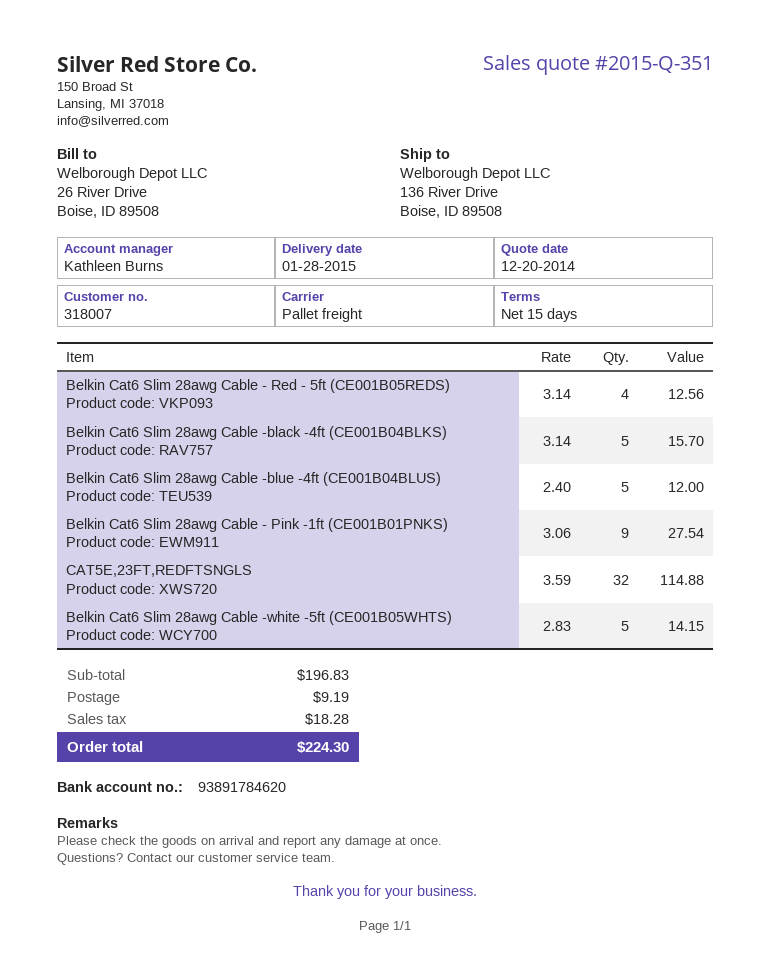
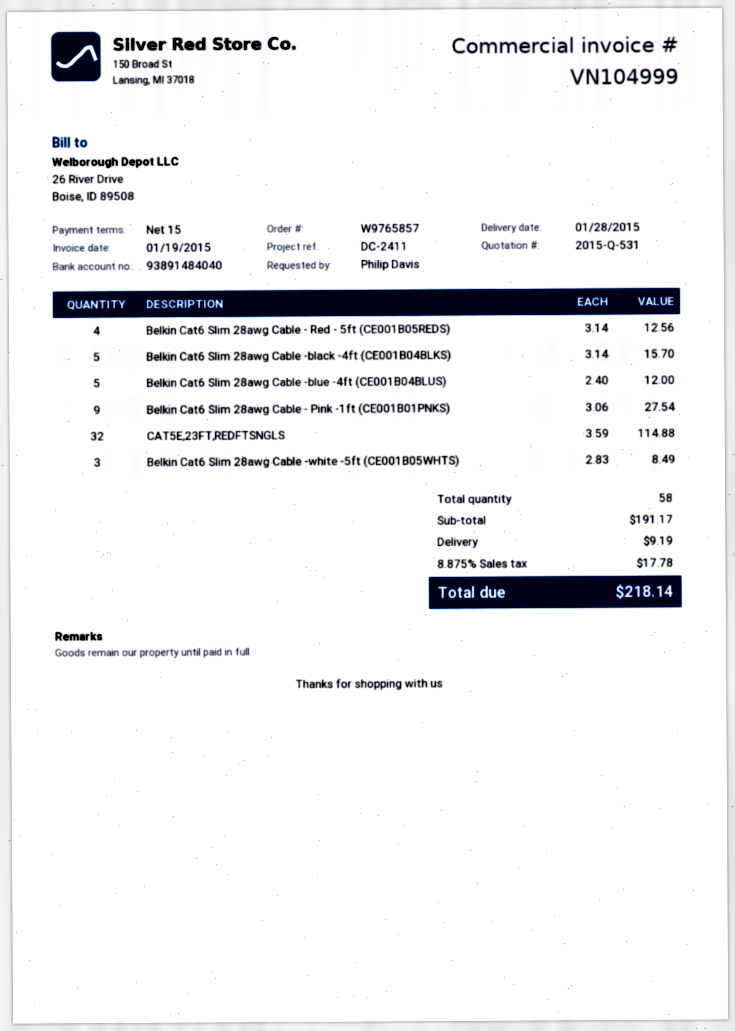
quote number: 2015-Q-351 -> 2015-Q-531
bank account: 93891784620 -> 93891484040
Belkin Cat6 Slim 28awg Cable -white -5ft (CE001B05WHTS): 5 x 2.83 = 14.15 -> 3 x 2.83 = 8.49
subtotal: 196.83 -> 191.17
tax: 18.28 -> 17.78
total: 224.30 -> 218.14

